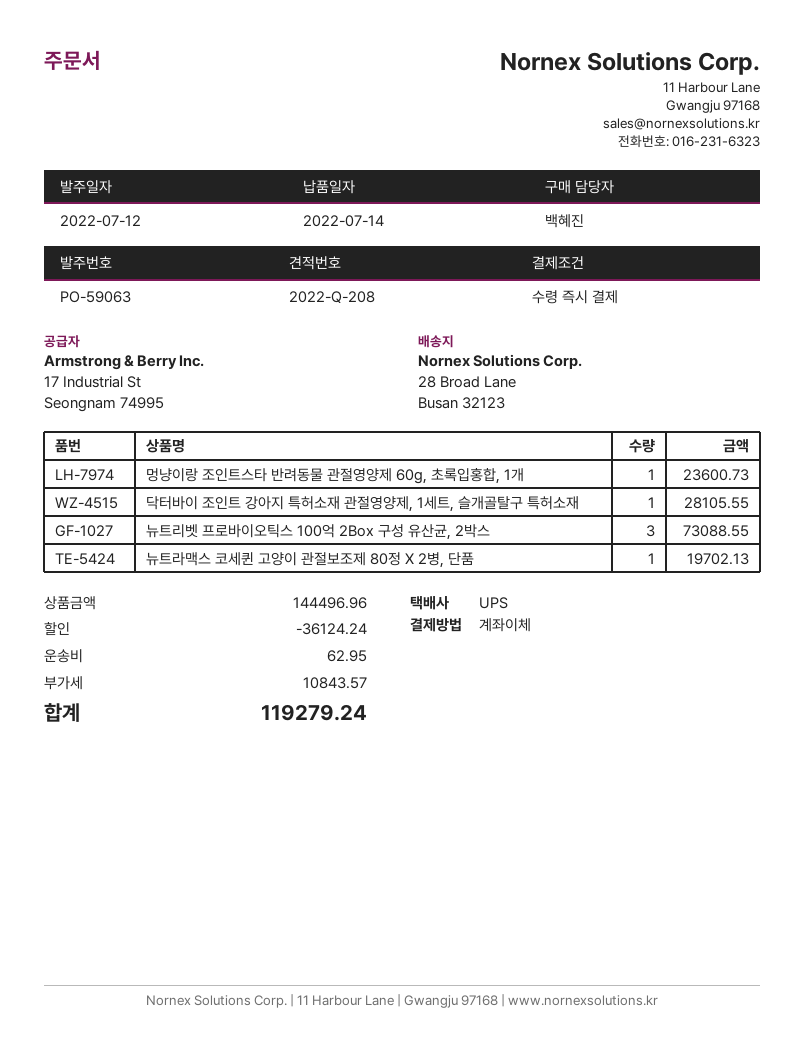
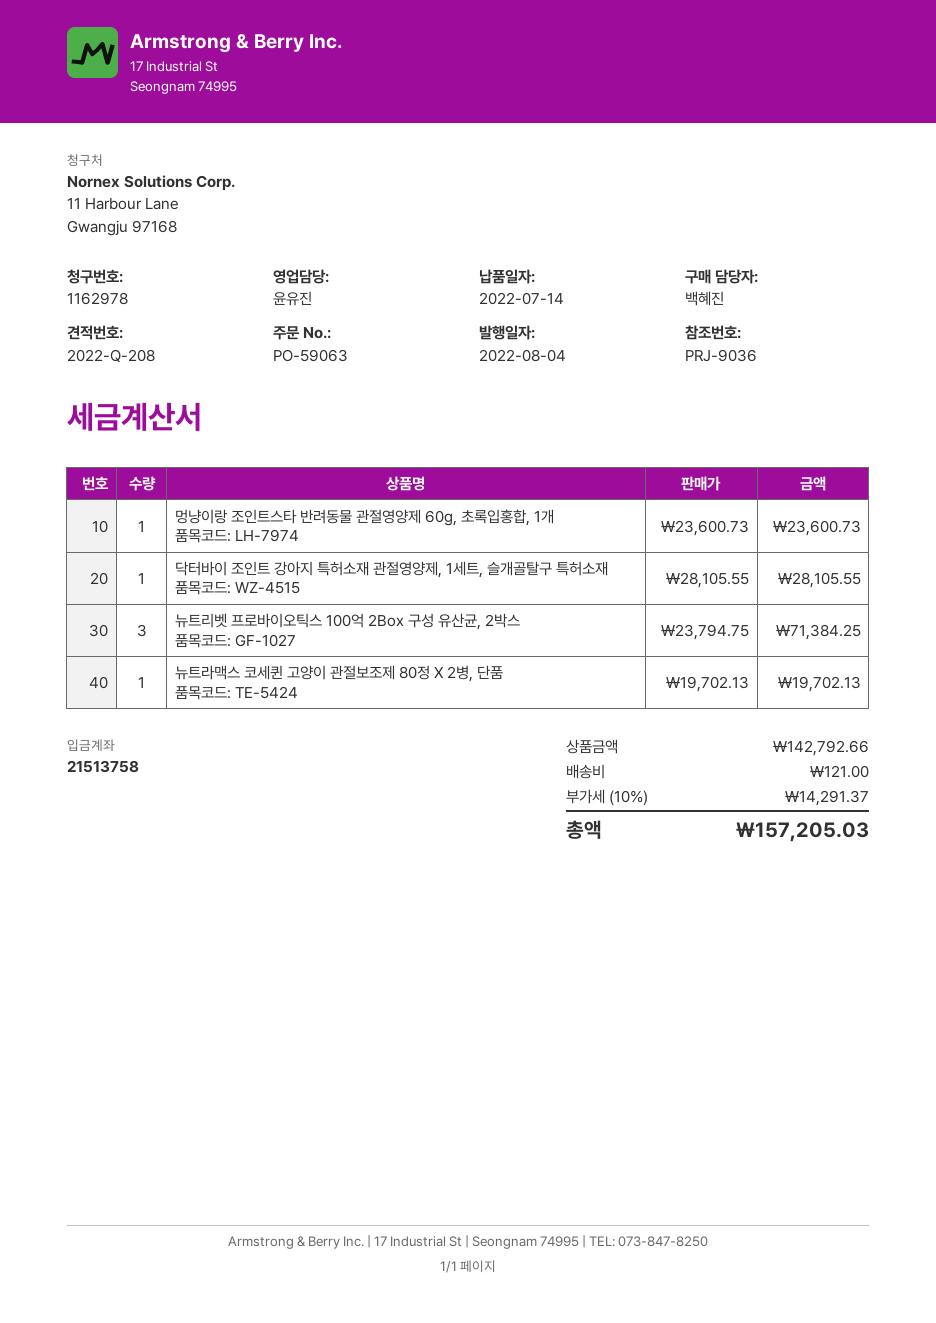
뉴트리벳 프로바이오틱스 100억 2Box 구성 유산균, 2박스: 3 for 73088.55 -> 3 for 71384.25
subtotal: 144496.96 -> 142792.66
discount: 36124.24 -> none
shipping: 62.95 -> 121.00
tax: 10843.57 -> 14291.37
total: 119279.24 -> 157205.03

